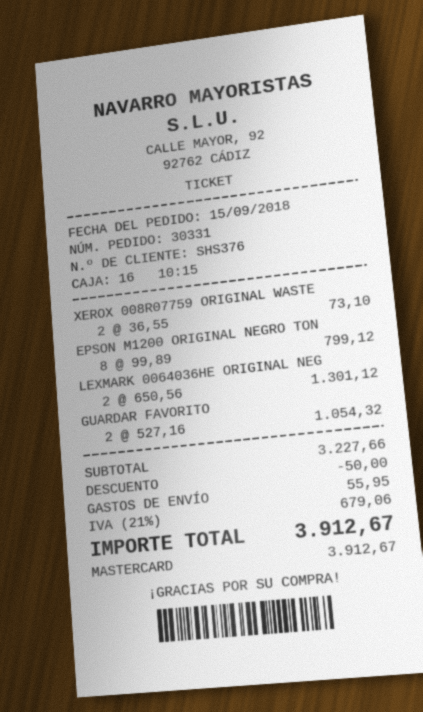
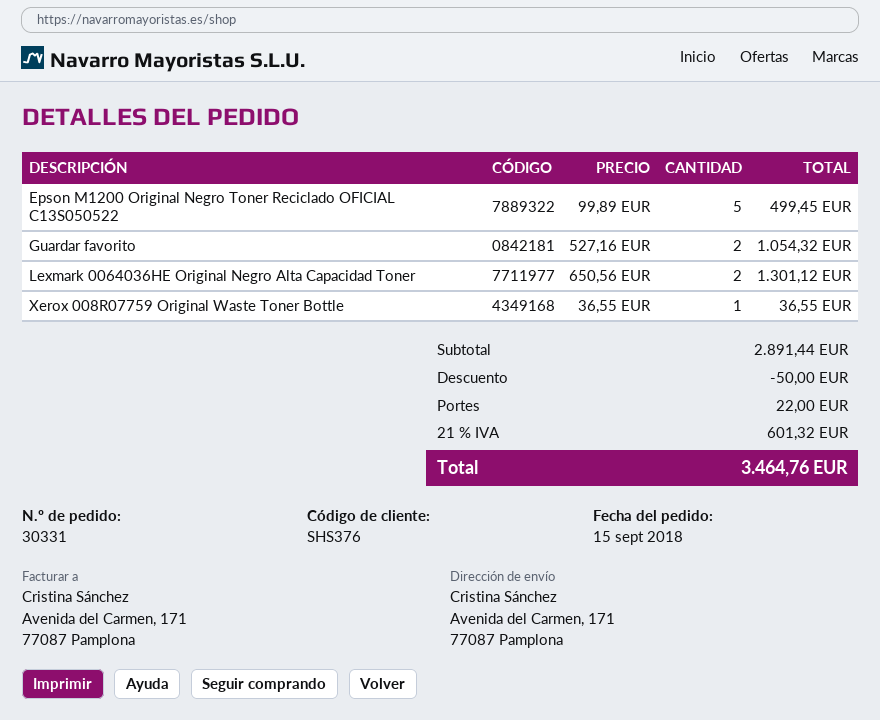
XEROX 008R07759 ORIGINAL WASTE: 2 x 36.55 = 73.10 -> 1 x 36.55 = 36.55
EPSON M1200 ORIGINAL NEGRO TON: 8 x 99.89 = 799.12 -> 5 x 99.89 = 499.45
subtotal: 3227.66 -> 2891.44
shipping: 55.95 -> 22.00
tax: 21% = 679.06 -> 21% = 601.32
total: 3912.67 -> 3464.76

